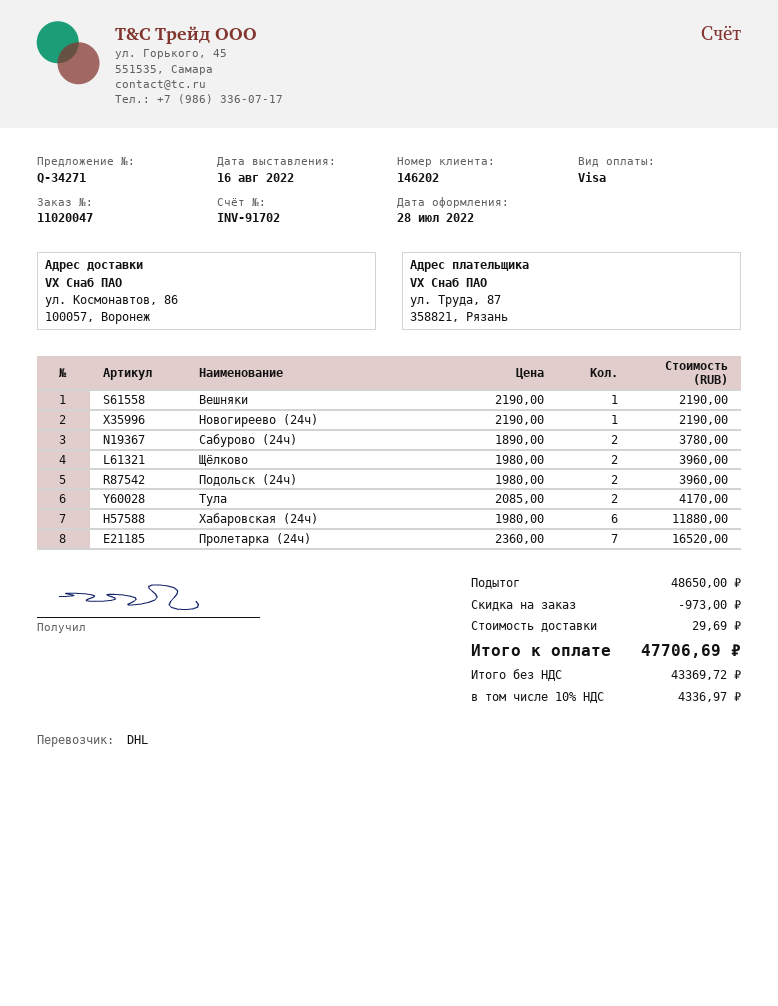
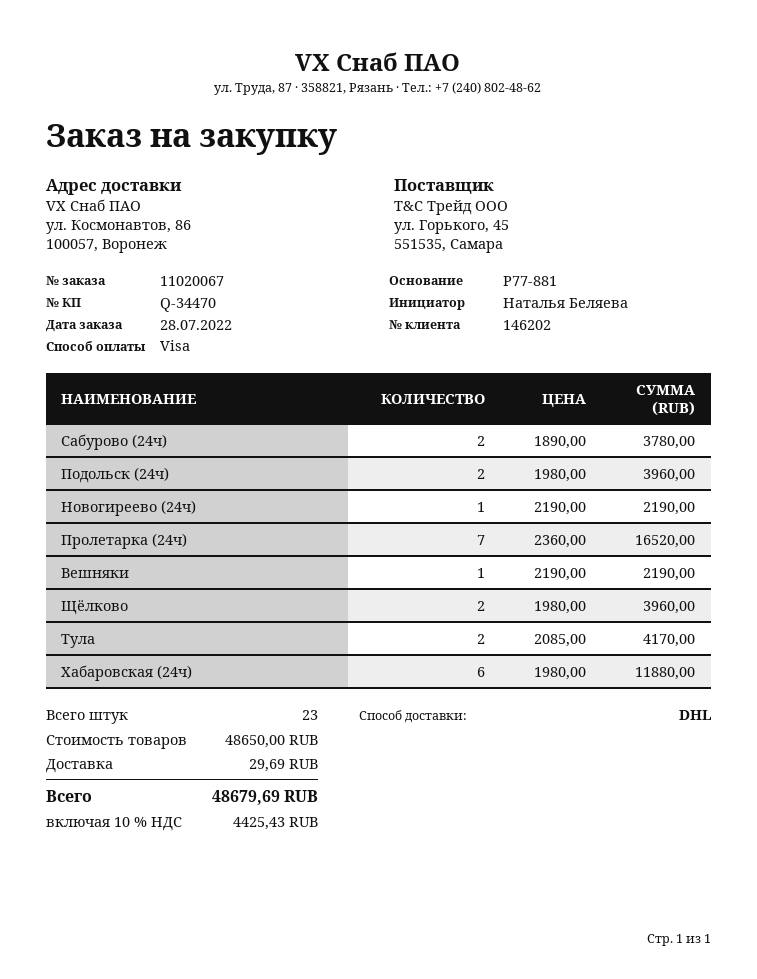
quote number: Q-34271 -> Q-34470
order number: 11020047 -> 11020067
discount: 973.00 -> none
tax: 10% = 4336.97 -> 10% = 4425.43
total: 47706.69 -> 48679.69

